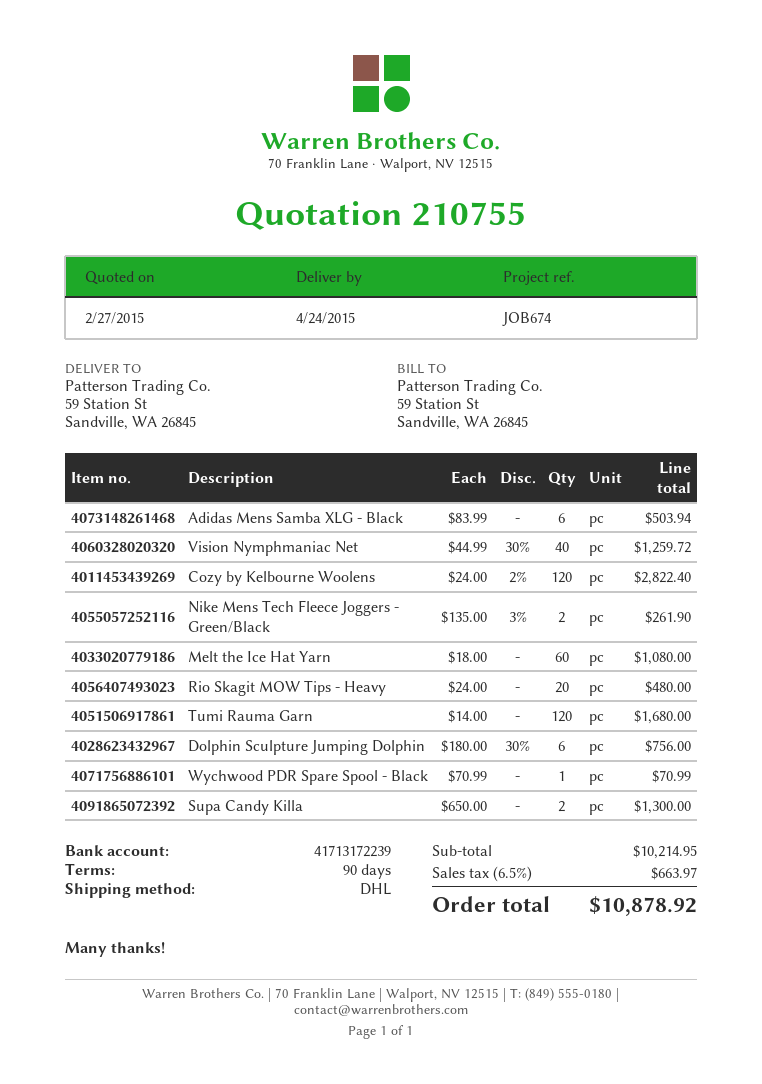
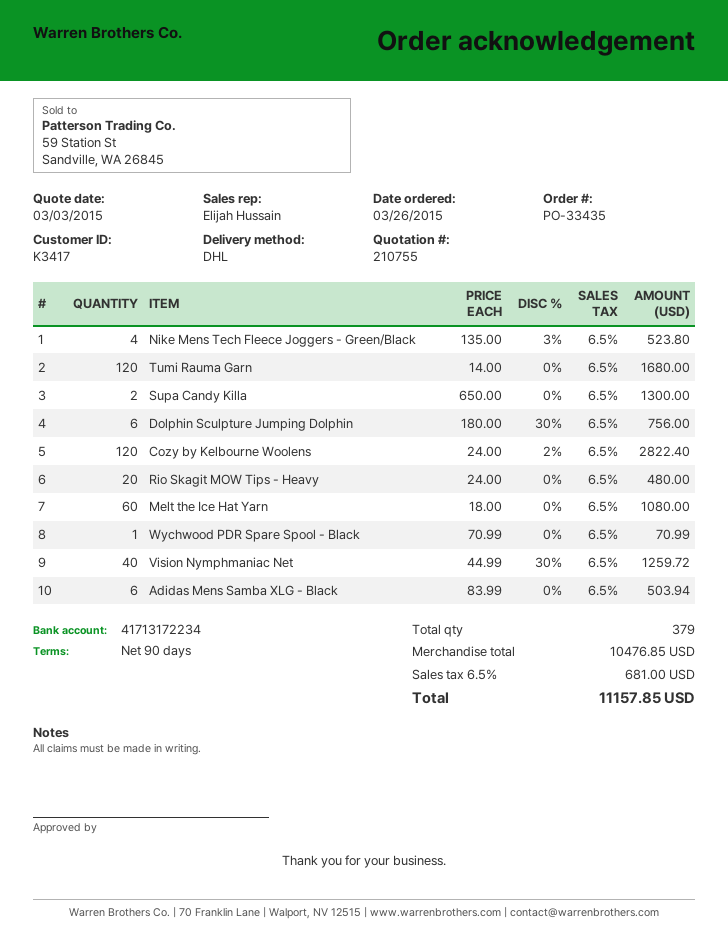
quote date: 2015-02-27 -> 2015-03-03
bank account: 41713172239 -> 41713172234
Nike Mens Tech Fleece Joggers - Green/Black: 2 x 135.00 - 3% = 261.90 -> 4 x 135.00 - 3% = 523.80
subtotal: 10214.95 -> 10476.85
tax: 6.5% = 663.97 -> 6.5% = 681.00
total: 10878.92 -> 11157.85

